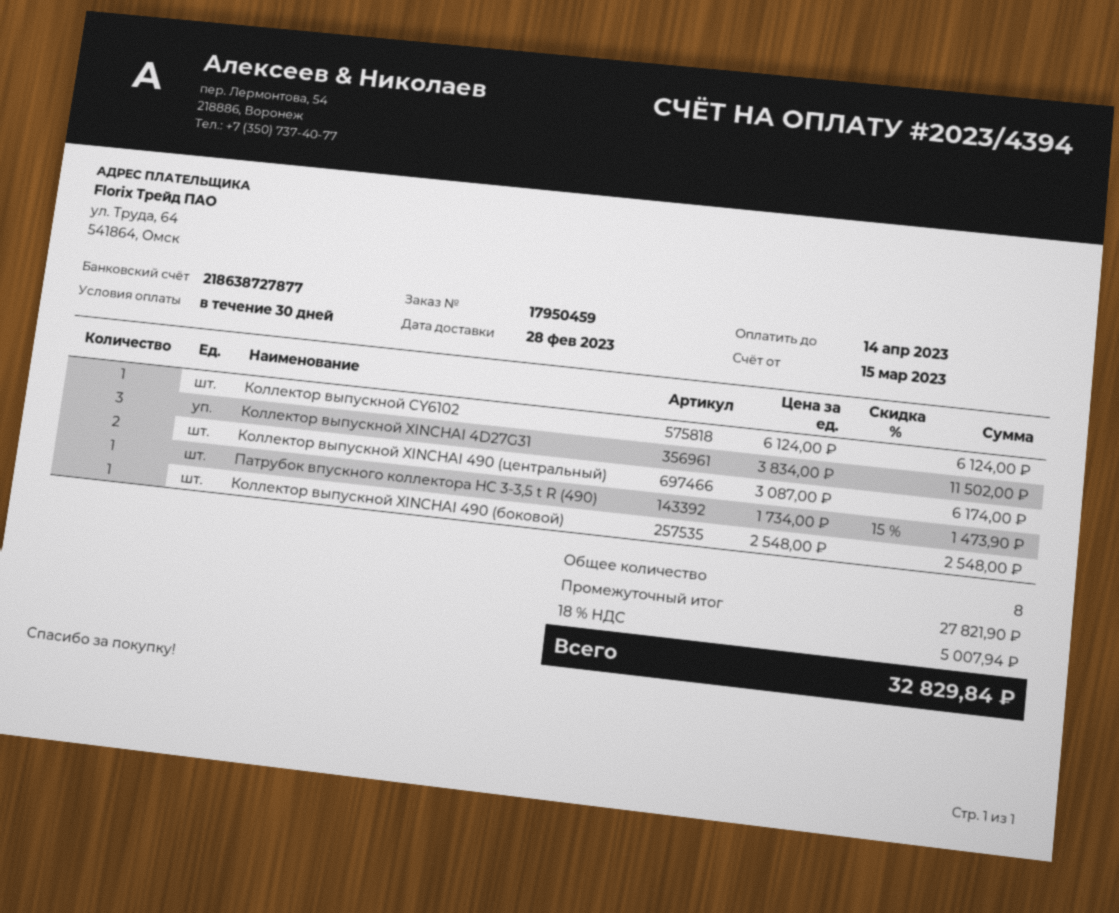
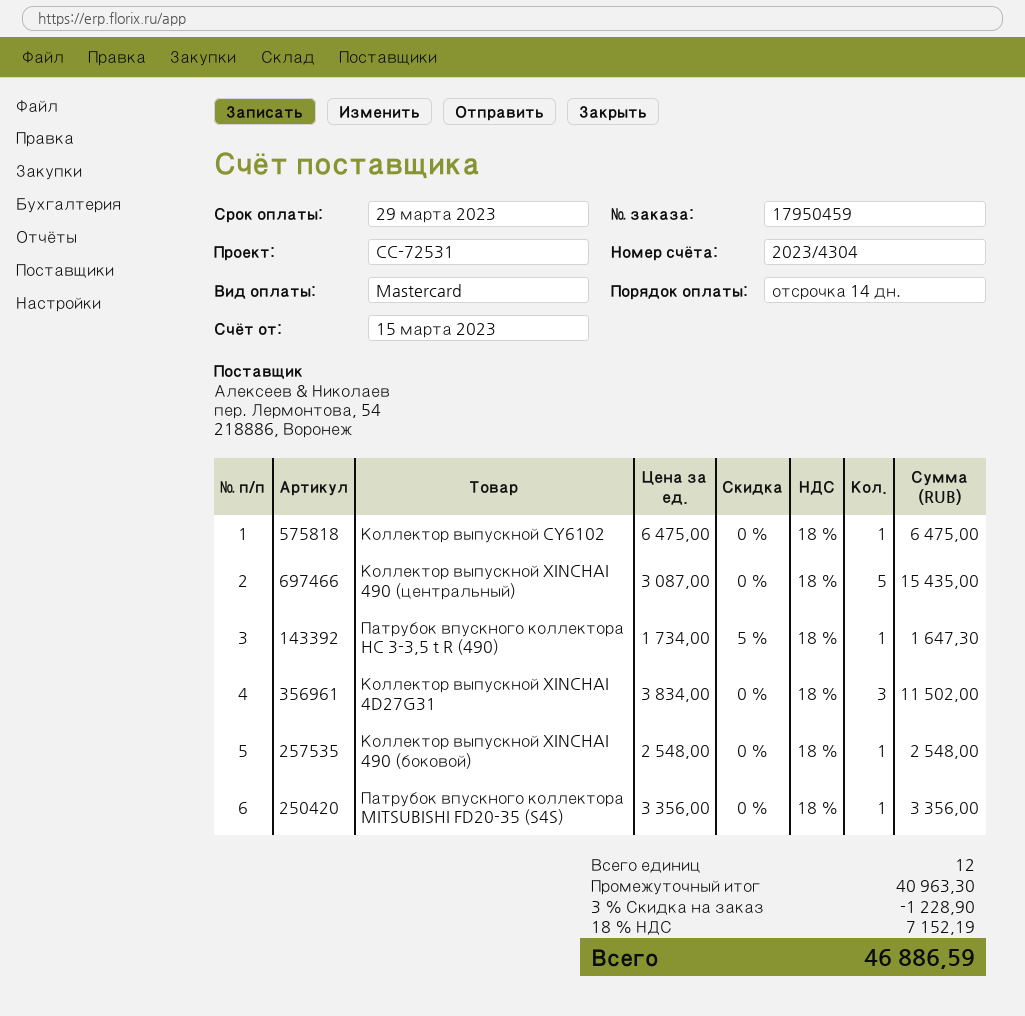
invoice number: 2023/4394 -> 2023/4304
payment terms: 30 days -> 14 days
due date: 2023-04-14 -> 2023-03-29
Коллектор выпускной CY6102: 1 x 6124.00 = 6124.00 -> 1 x 6475.00 = 6475.00
Коллектор выпускной XINCHAI 490 (центральный): 2 x 3087.00 = 6174.00 -> 5 x 3087.00 = 15435.00
Патрубок впускного коллектора HC 3-3,5 t R (490): 1 x 1734.00 - 15% = 1473.90 -> 1 x 1734.00 - 5% = 1647.30
Патрубок впускного коллектора MITSUBISHI FD20-35 (S4S): none -> 1 x 3356.00 = 3356.00
total quantity: 8 -> 12
subtotal: 27821.90 -> 40963.30
discount: none -> 3% = 1228.90
tax: 18% = 5007.94 -> 18% = 7152.19
total: 32829.84 -> 46886.59

